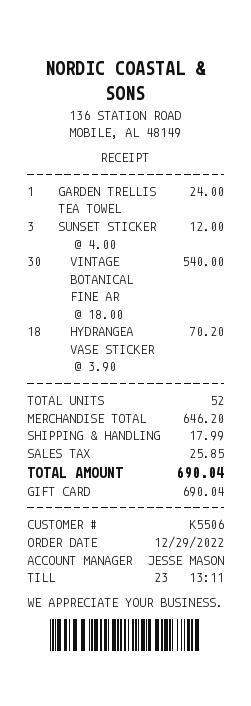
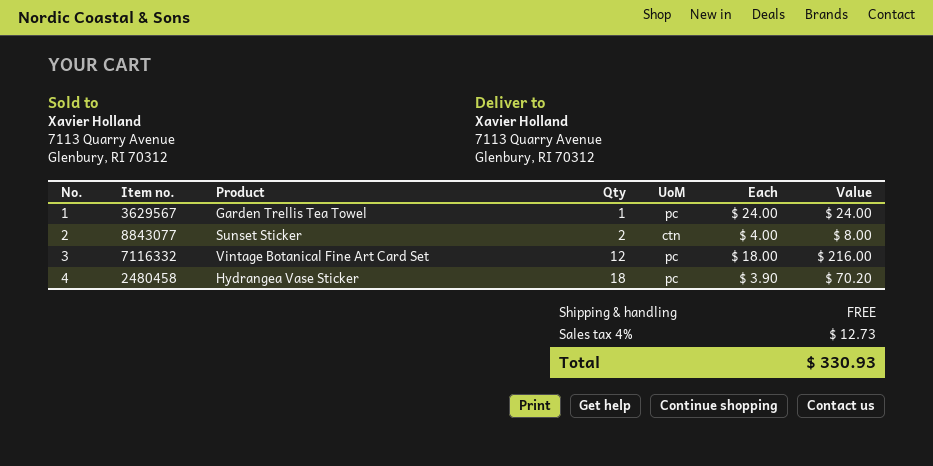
SUNSET STICKER: 3 x 4.00 = 12.00 -> 2 x 4.00 = 8.00
VINTAGE BOTANICAL FINE AR: 30 x 18.00 = 540.00 -> 12 x 18.00 = 216.00
shipping: 17.99 -> 0.00
tax: 25.85 -> 12.73
total: 690.04 -> 330.93

